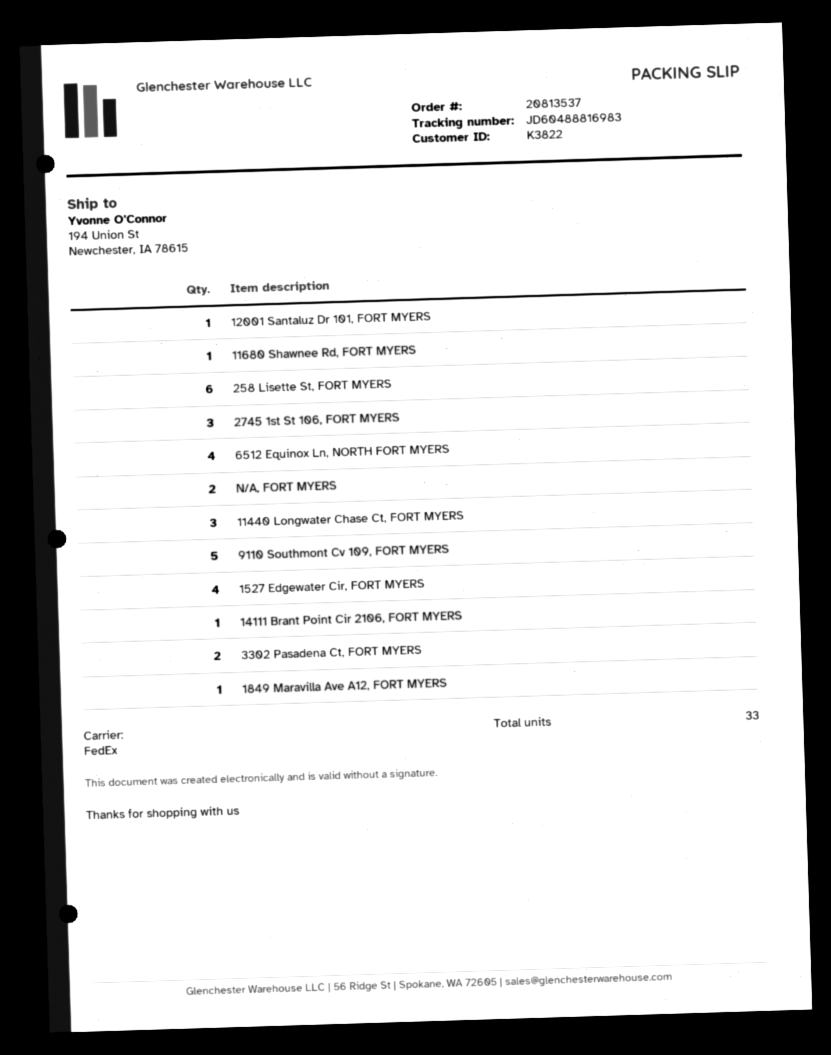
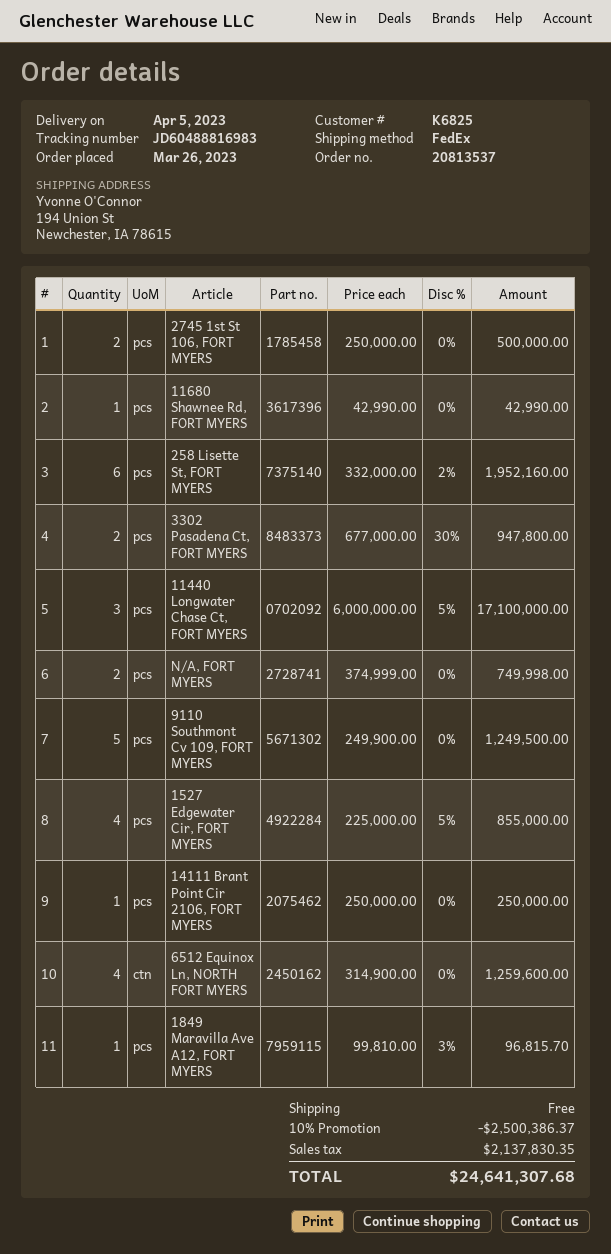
customer number: K3822 -> K6825
12001 Santaluz Dr 101, FORT MYERS: 1 -> none
2745 1st St 106, FORT MYERS: 3 -> 2

